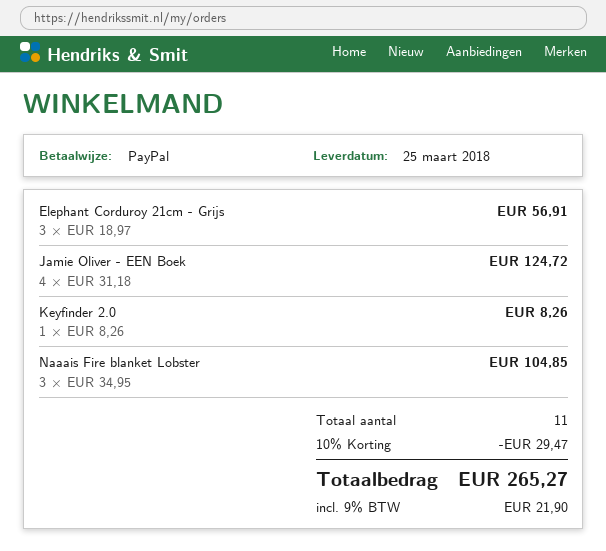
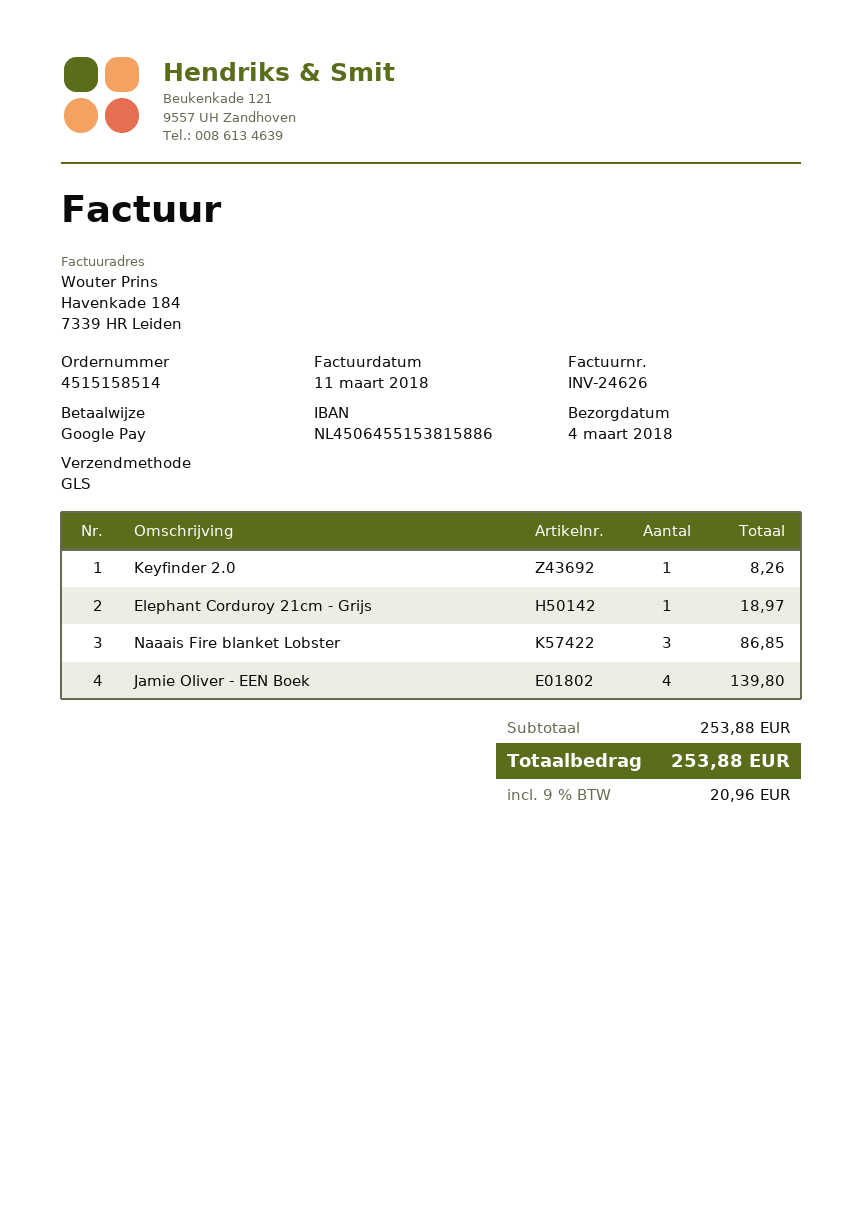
delivery date: 2018-03-25 -> 2018-03-04
payment method: PayPal -> Google Pay
Elephant Corduroy 21cm - Grijs: 3 for 56.91 -> 1 for 18.97
Jamie Oliver - EEN Boek: 4 for 124.72 -> 4 for 139.80
Naaais Fire blanket Lobster: 3 for 104.85 -> 3 for 86.85
discount: 10% = 29.47 -> none
tax: 9% = 21.90 -> 9% = 20.96
total: 265.27 -> 253.88

